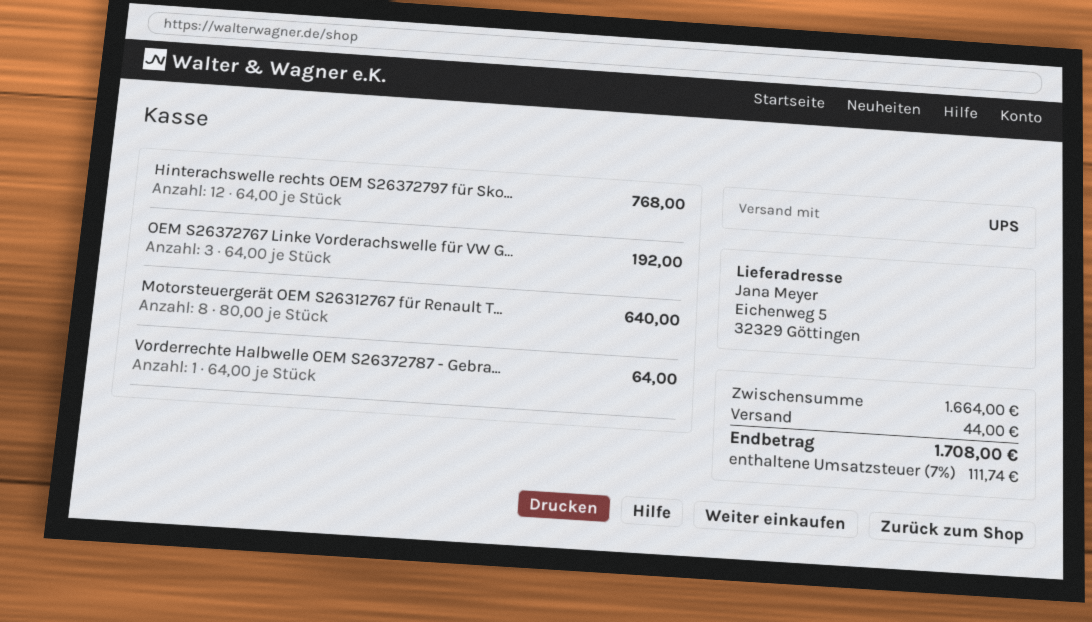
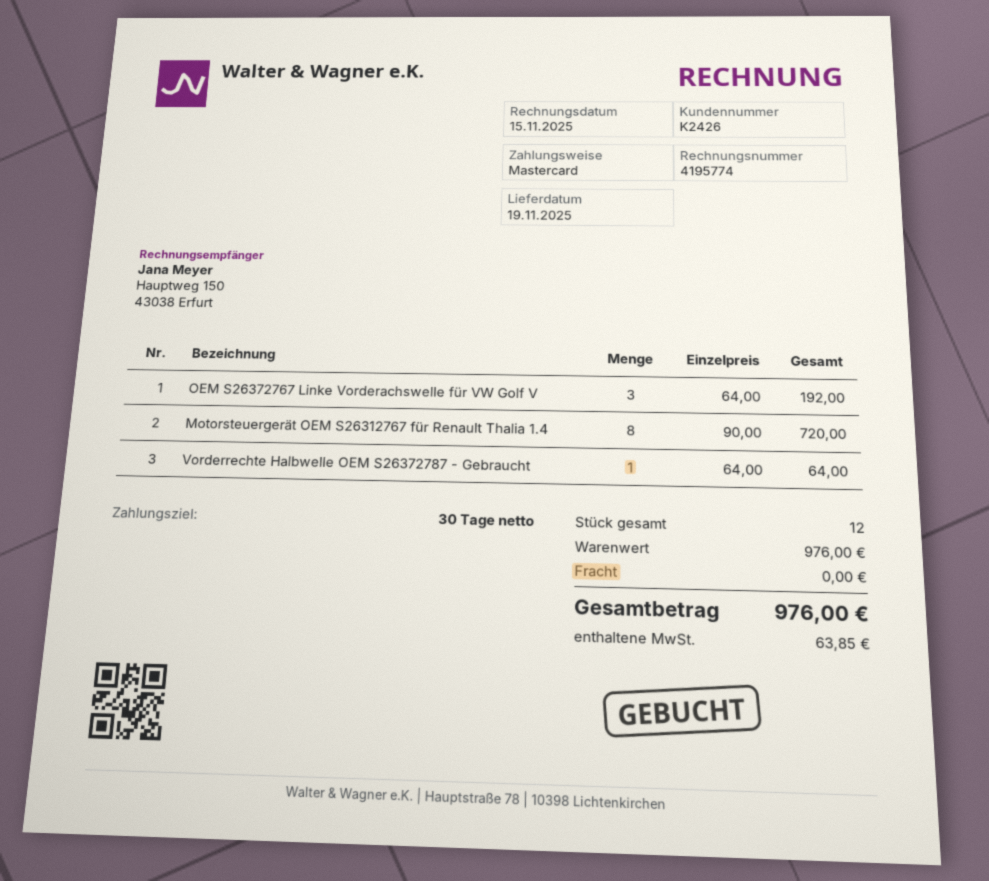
Hinterachswelle rechts OEM S26372797 für Sko...: 12 x 64.00 = 768.00 -> none
Motorsteuergerät OEM S26312767 für Renault T...: 8 x 80.00 = 640.00 -> 8 x 90.00 = 720.00
subtotal: 1664.00 -> 976.00
shipping: 44.00 -> 0.00
tax: 111.74 -> 63.85
total: 1708.00 -> 976.00

